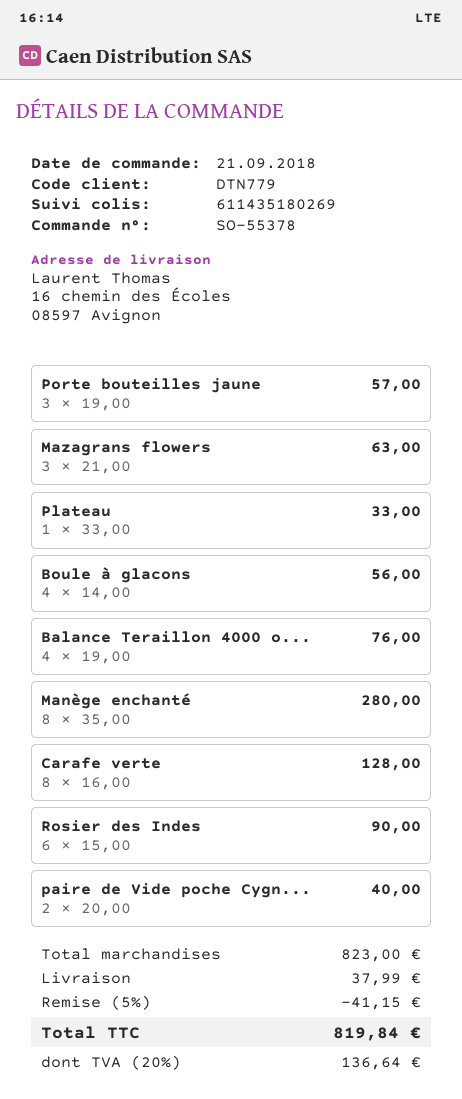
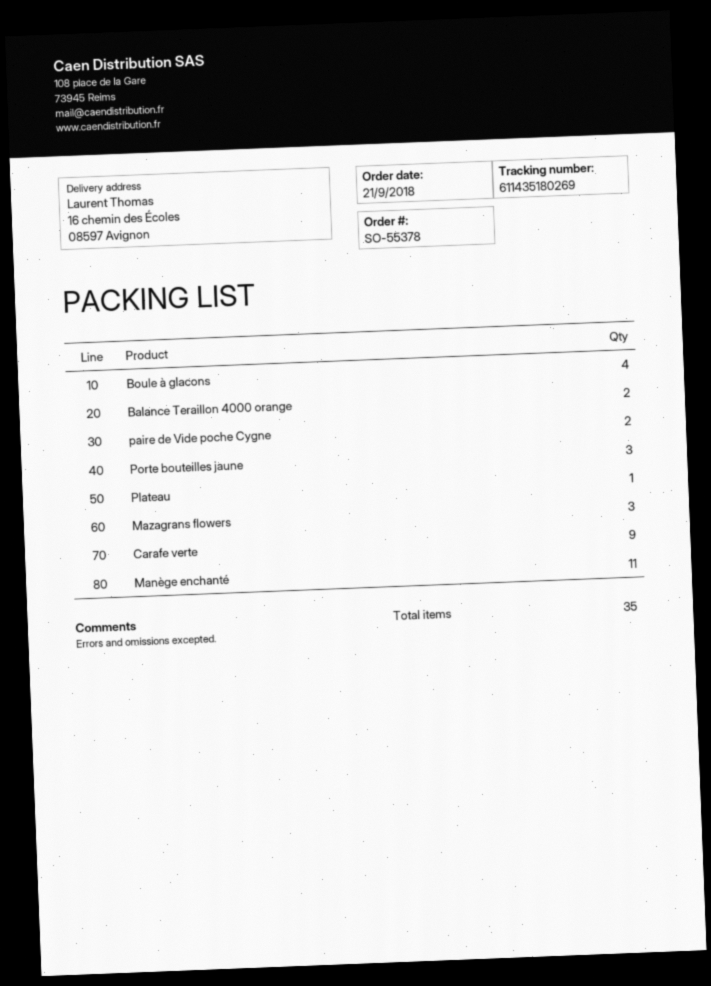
Balance Teraillon 4000 o...: 4 -> 2
Manège enchanté: 8 -> 11
Carafe verte: 8 -> 9
Rosier des Indes: 6 -> none

